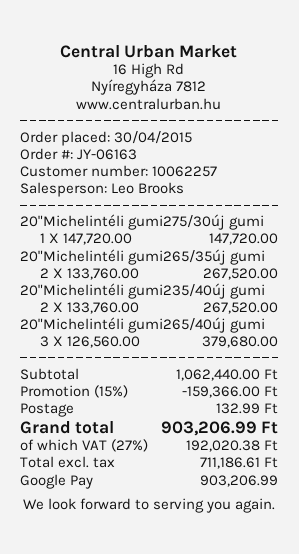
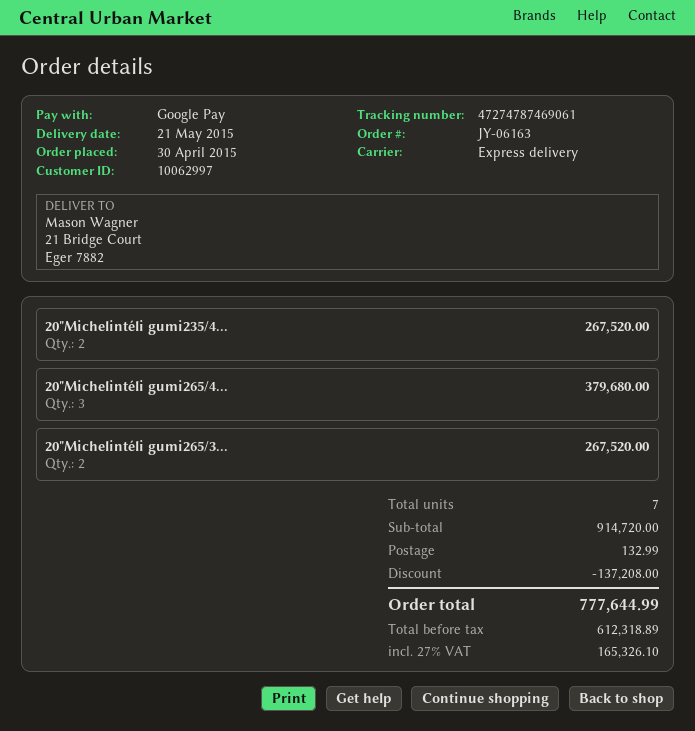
customer number: 10062257 -> 10062997
20"Michelintéli gumi275/30új gumi: 1 for 147720.00 -> none
subtotal: 1062440.00 -> 914720.00
discount: 159366.00 -> 137208.00
net: 711186.61 -> 612318.89
tax: 27% = 192020.38 -> 27% = 165326.10
total: 903206.99 -> 777644.99

